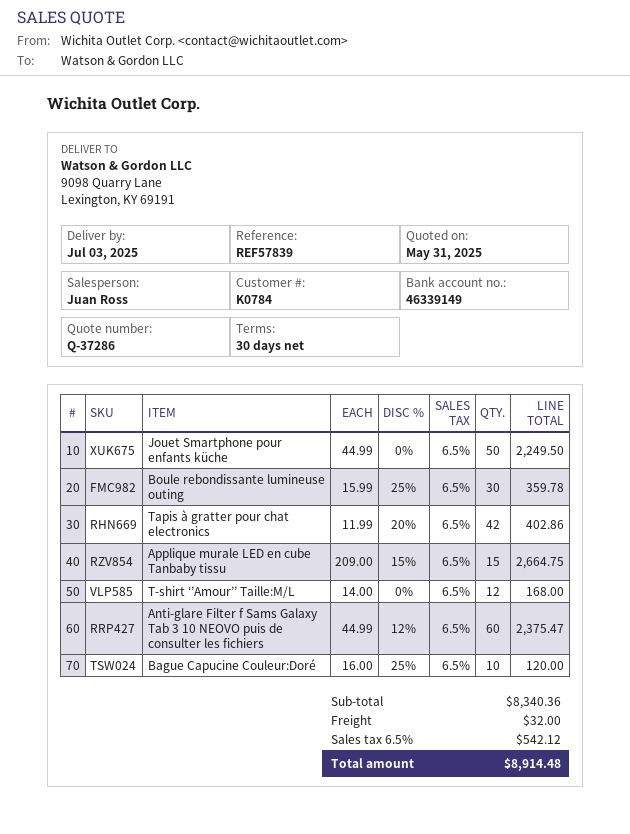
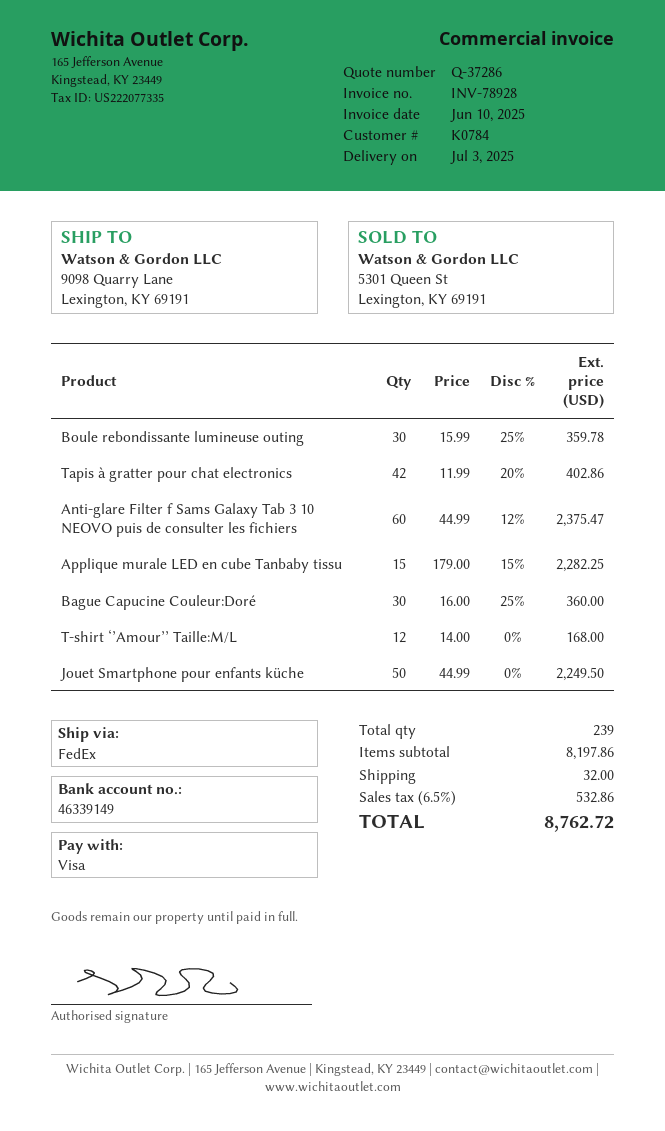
Applique murale LED en cube Tanbaby tissu: 15 x 209.00 - 15% = 2664.75 -> 15 x 179.00 - 15% = 2282.25
Bague Capucine Couleur:Doré: 10 x 16.00 - 25% = 120.00 -> 30 x 16.00 - 25% = 360.00
subtotal: 8340.36 -> 8197.86
tax: 6.5% = 542.12 -> 6.5% = 532.86
total: 8914.48 -> 8762.72

